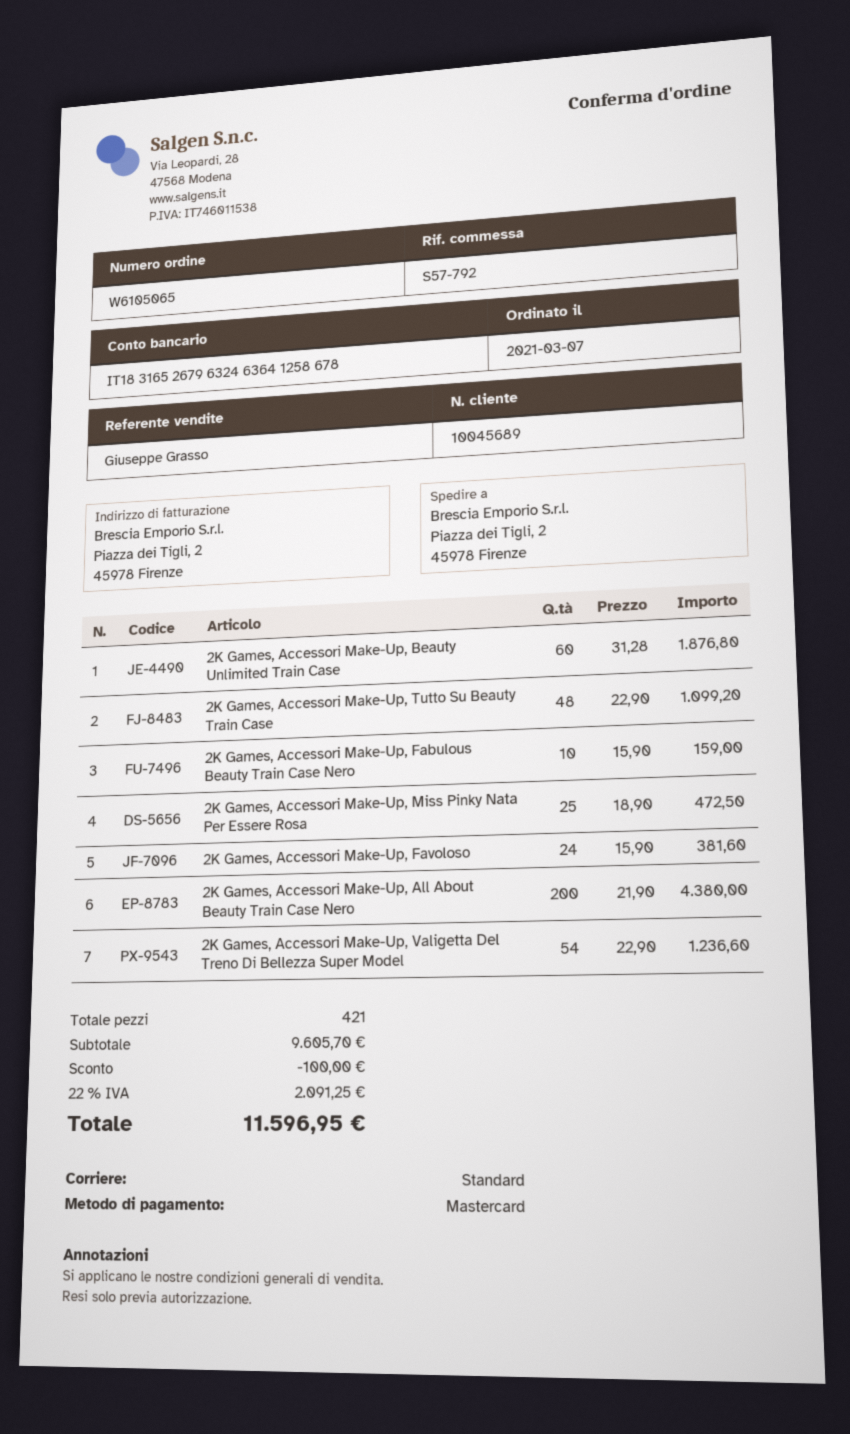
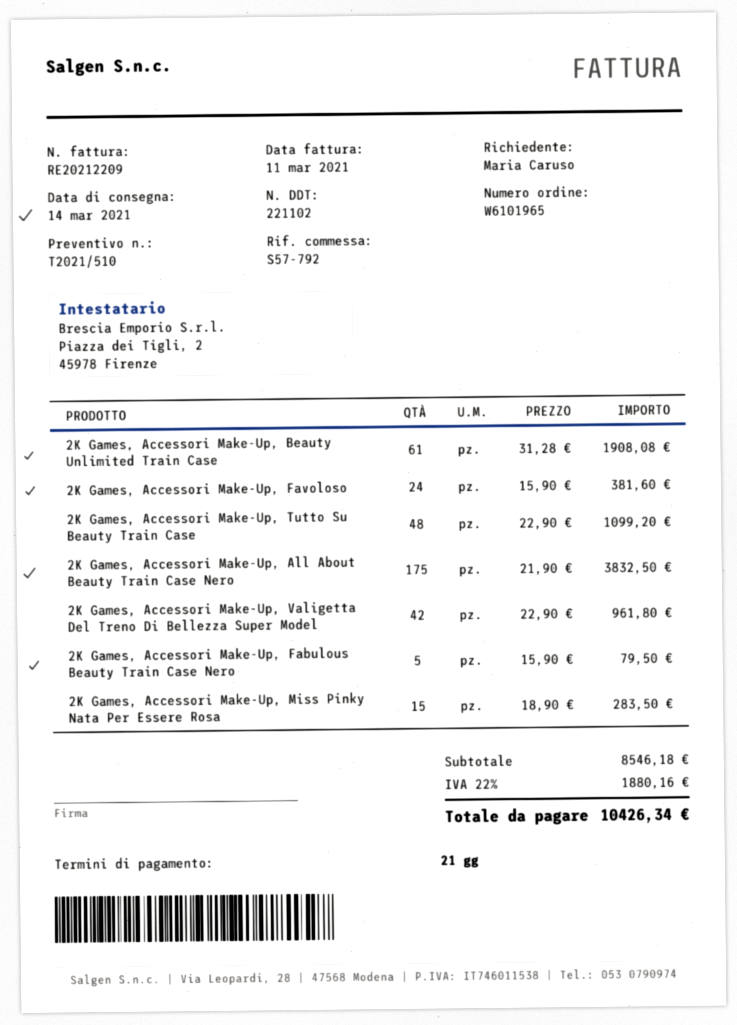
order number: W6105065 -> W6101965
2K Games, Accessori Make-Up, Beauty Unlimited Train Case: 60 x 31.28 = 1876.80 -> 61 x 31.28 = 1908.08
2K Games, Accessori Make-Up, Fabulous Beauty Train Case Nero: 10 x 15.90 = 159.00 -> 5 x 15.90 = 79.50
2K Games, Accessori Make-Up, Miss Pinky Nata Per Essere Rosa: 25 x 18.90 = 472.50 -> 15 x 18.90 = 283.50
2K Games, Accessori Make-Up, All About Beauty Train Case Nero: 200 x 21.90 = 4380.00 -> 175 x 21.90 = 3832.50
2K Games, Accessori Make-Up, Valigetta Del Treno Di Bellezza Super Model: 54 x 22.90 = 1236.60 -> 42 x 22.90 = 961.80
subtotal: 9605.70 -> 8546.18
discount: 100.00 -> none
tax: 22% = 2091.25 -> 22% = 1880.16
total: 11596.95 -> 10426.34

